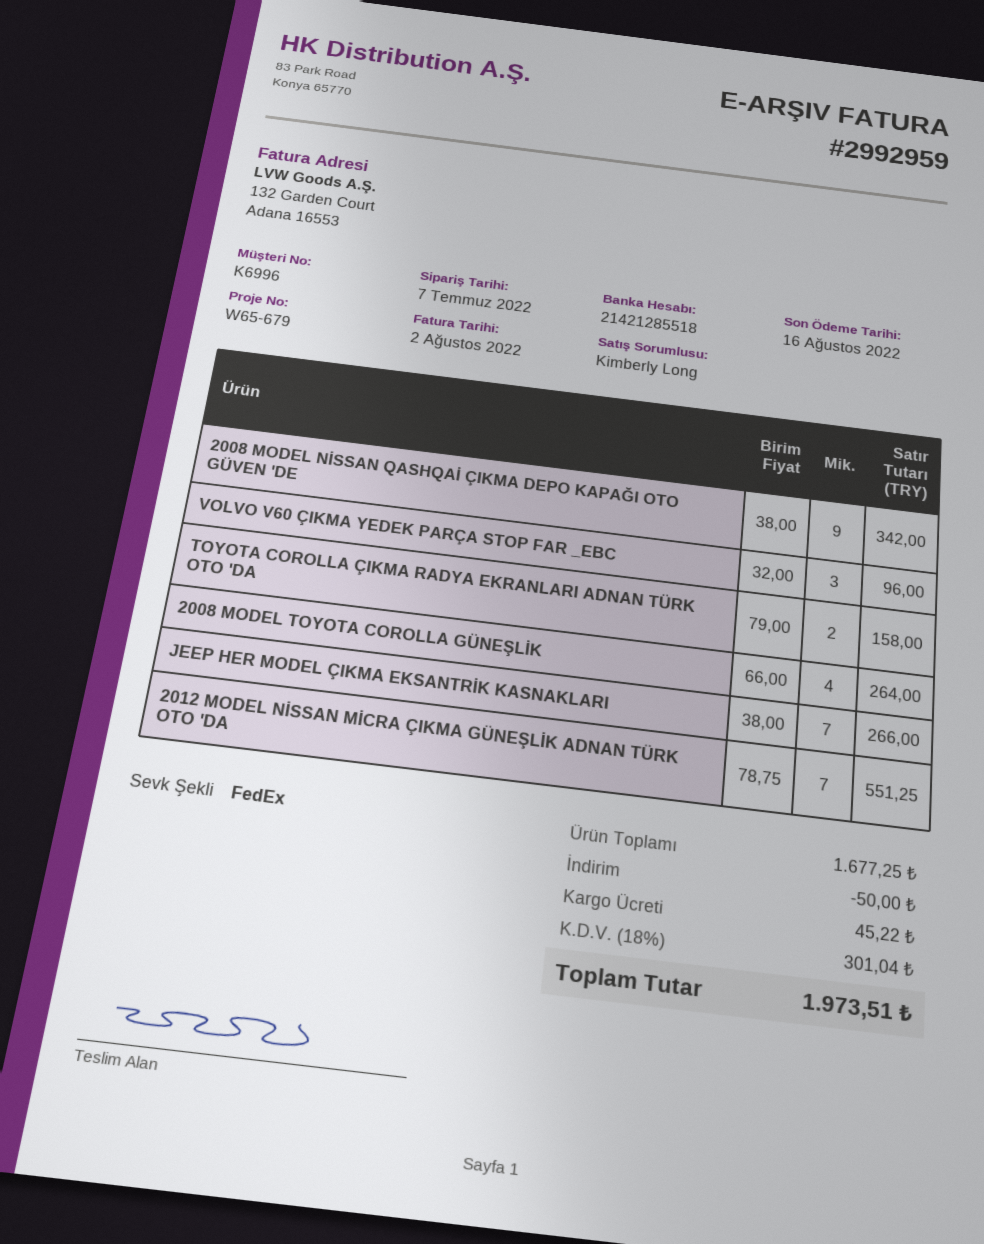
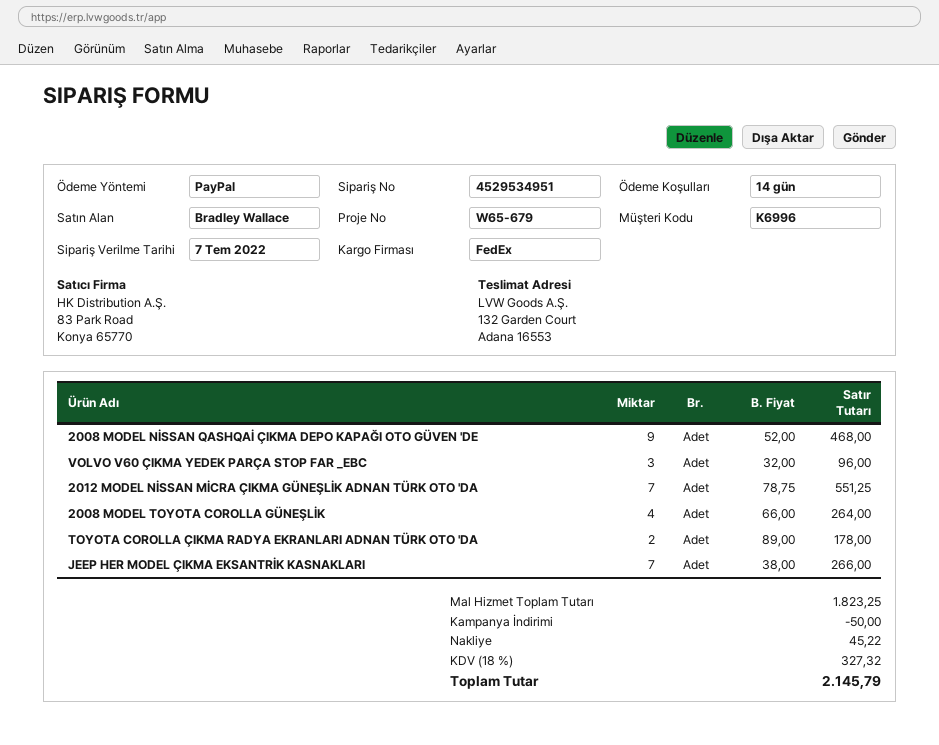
2008 MODEL NİSSAN QASHQAİ ÇIKMA DEPO KAPAĞI OTO GÜVEN 'DE: 9 x 38.00 = 342.00 -> 9 x 52.00 = 468.00
TOYOTA COROLLA ÇIKMA RADYA EKRANLARI ADNAN TÜRK OTO 'DA: 2 x 79.00 = 158.00 -> 2 x 89.00 = 178.00
subtotal: 1677.25 -> 1823.25
tax: 18% = 301.04 -> 18% = 327.32
total: 1973.51 -> 2145.79

